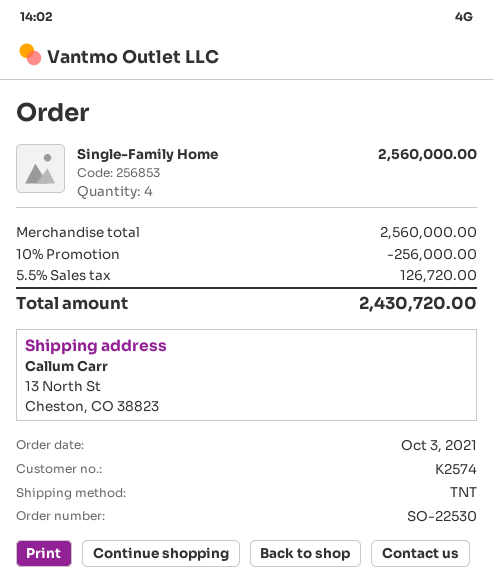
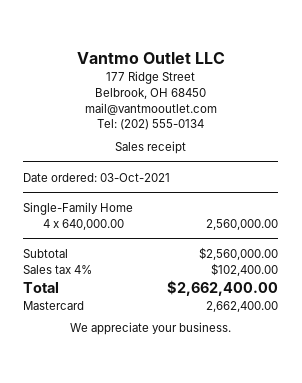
discount: 10% = 256000.00 -> none
tax: 5.5% = 126720.00 -> 4% = 102400.00
total: 2430720.00 -> 2662400.00

